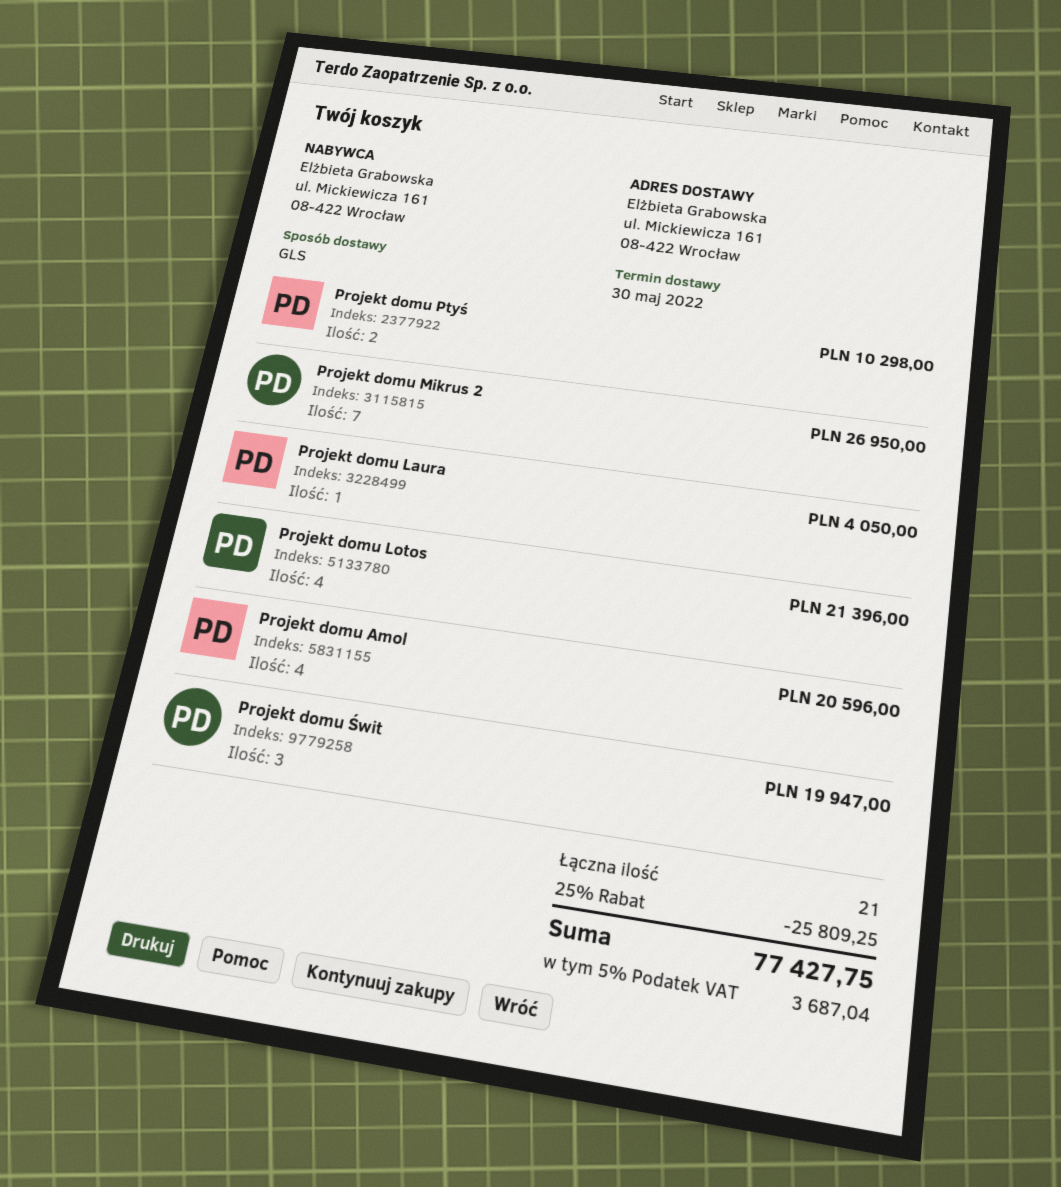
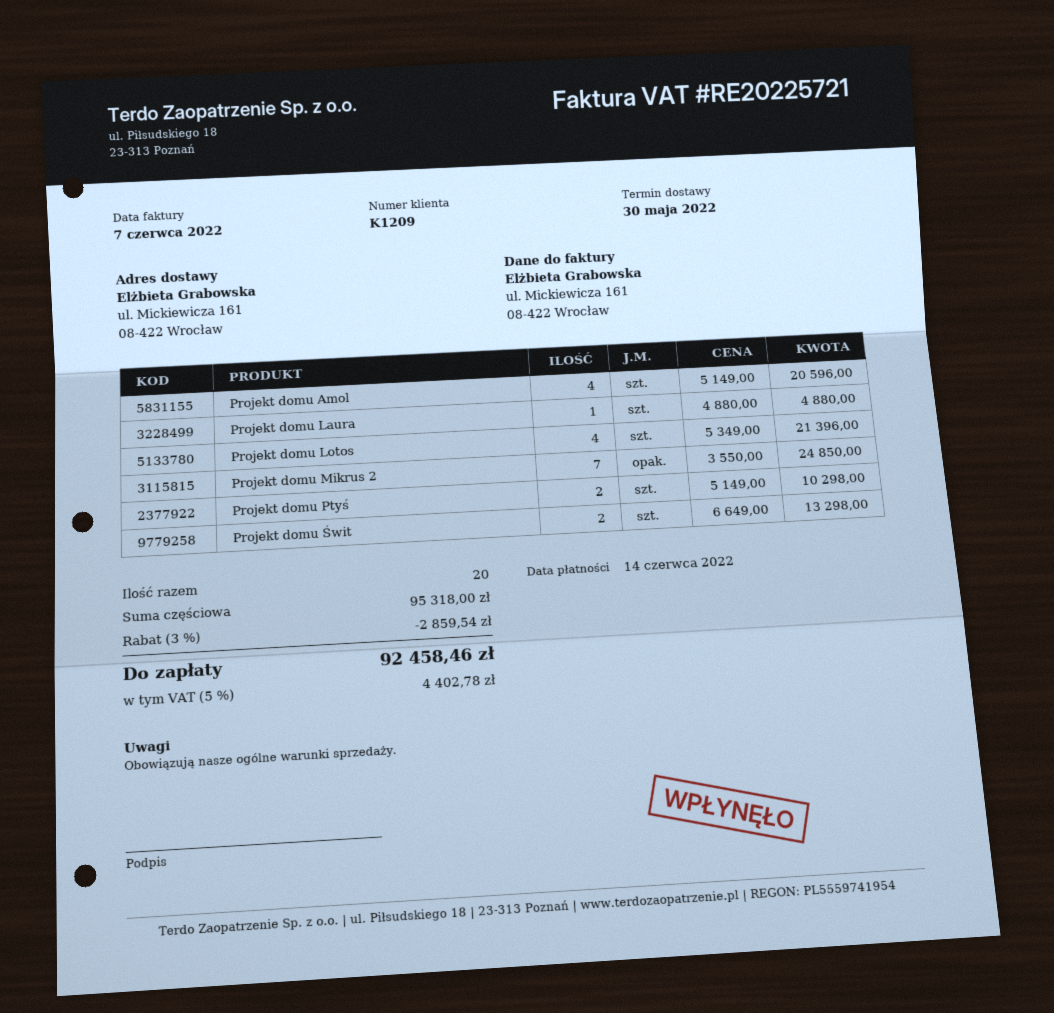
Projekt domu Mikrus 2: 7 for 26950.00 -> 7 for 24850.00
Projekt domu Laura: 1 for 4050.00 -> 1 for 4880.00
Projekt domu Świt: 3 for 19947.00 -> 2 for 13298.00
total quantity: 21 -> 20
discount: 25% = 25809.25 -> 3% = 2859.54
tax: 5% = 3687.04 -> 5% = 4402.78
total: 77427.75 -> 92458.46

